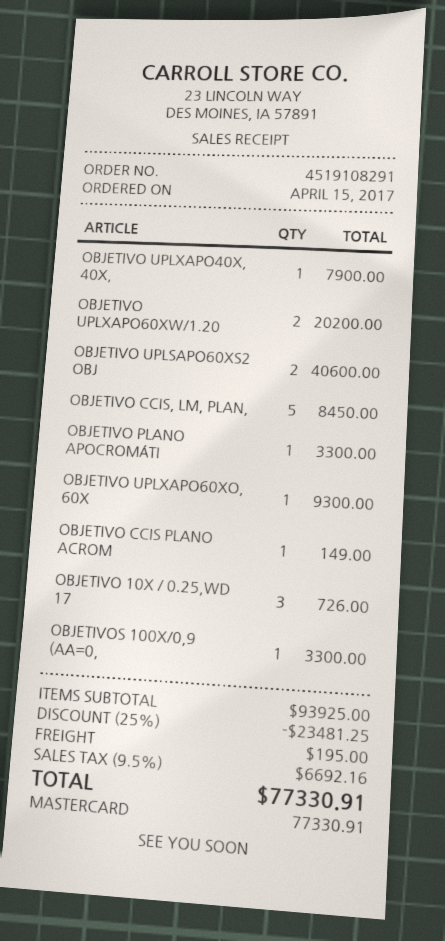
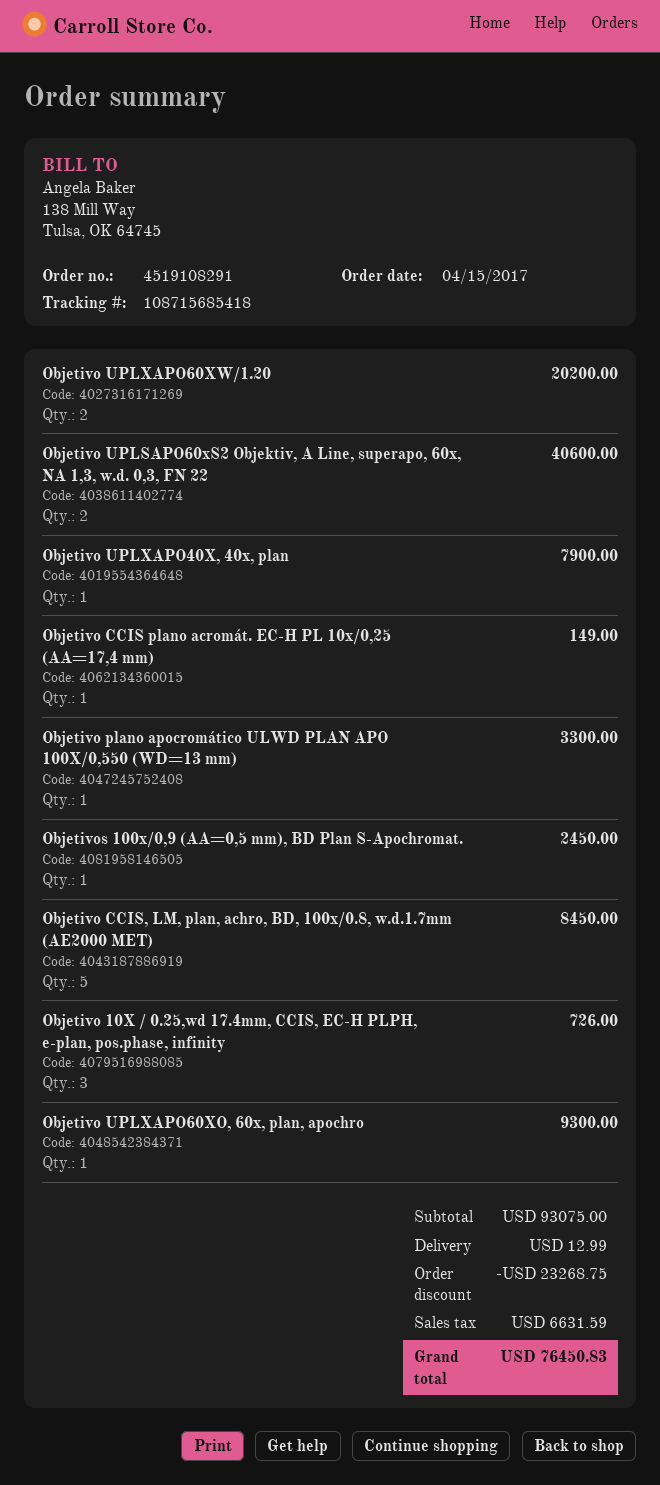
OBJETIVOS 100X/0,9 (AA=0,: 1 for 3300.00 -> 1 for 2450.00
subtotal: 93925.00 -> 93075.00
discount: 23481.25 -> 23268.75
shipping: 195.00 -> 12.99
tax: 6692.16 -> 6631.59
total: 77330.91 -> 76450.83

